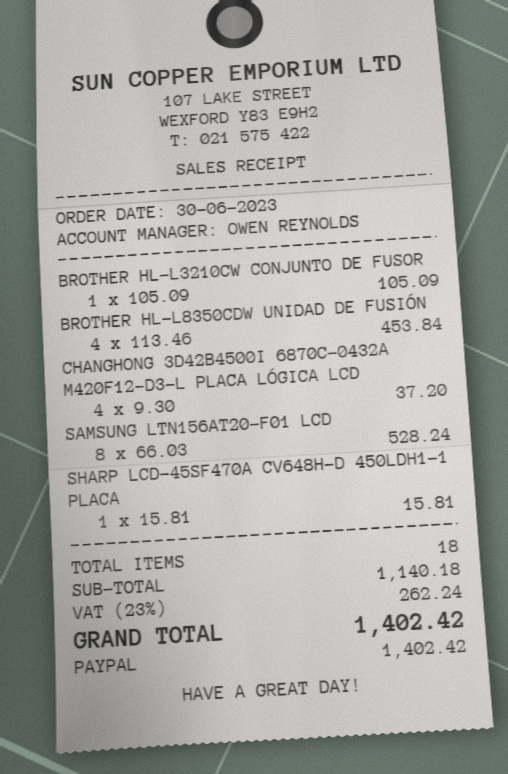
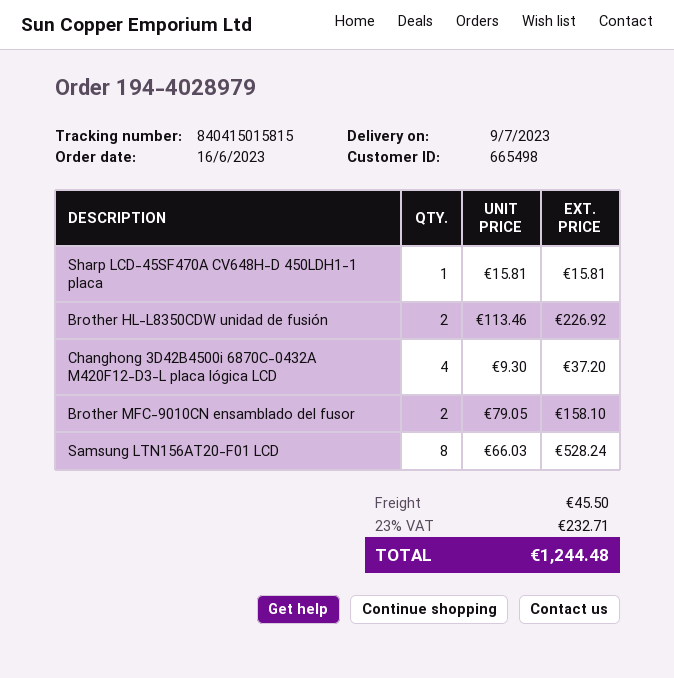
order date: 2023-06-30 -> 2023-06-16
BROTHER HL-L3210CW CONJUNTO DE FUSOR: 1 x 105.09 = 105.09 -> none
BROTHER HL-L8350CDW UNIDAD DE FUSIÓN: 4 x 113.46 = 453.84 -> 2 x 113.46 = 226.92
Brother MFC-9010CN ensamblado del fusor: none -> 2 x 79.05 = 158.10
shipping: none -> 45.50
tax: 23% = 262.24 -> 23% = 232.71
total: 1402.42 -> 1244.48

